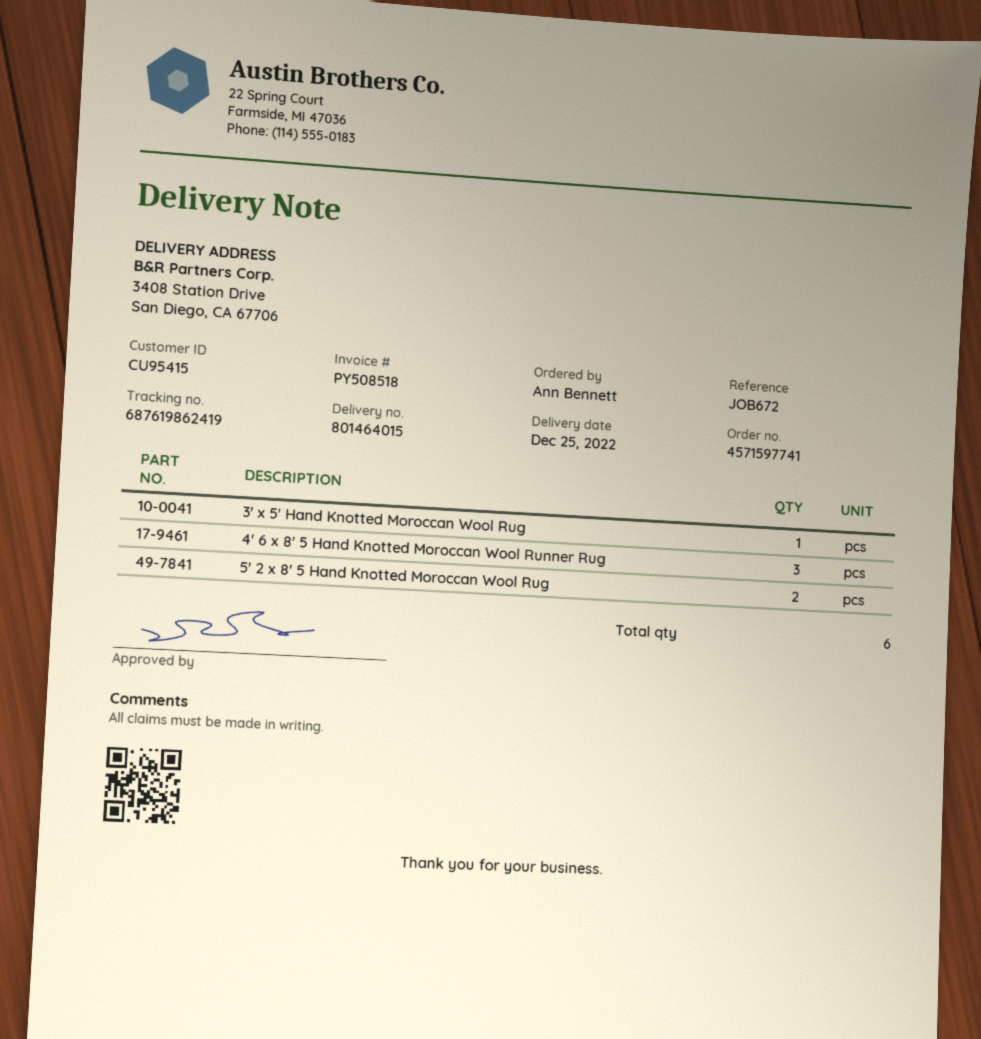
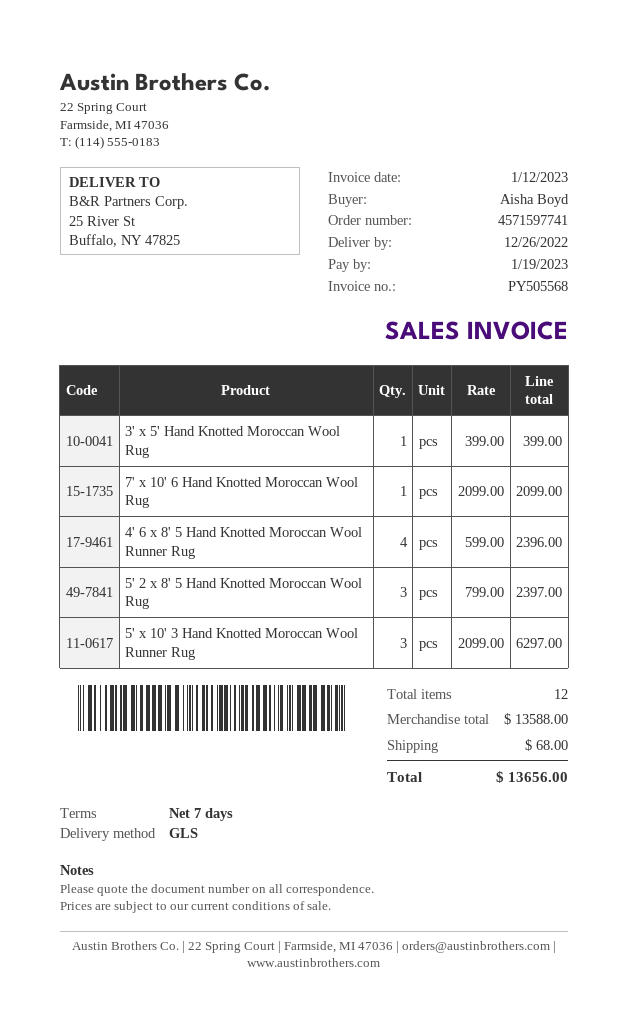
delivery date: 2022-12-25 -> 2022-12-26
invoice number: PY508518 -> PY505568
ordered by: Ann Bennett -> Aisha Boyd
ship to: 3408 Station Drive, San Diego, CA 67706 -> 25 River St, Buffalo, NY 47825
4' 6 x 8' 5 Hand Knotted Moroccan Wool Runner Rug: 3 -> 4
5' 2 x 8' 5 Hand Knotted Moroccan Wool Rug: 2 -> 3
7' x 10' 6 Hand Knotted Moroccan Wool Rug: none -> 1
5' x 10' 3 Hand Knotted Moroccan Wool Runner Rug: none -> 3
total quantity: 6 -> 12

